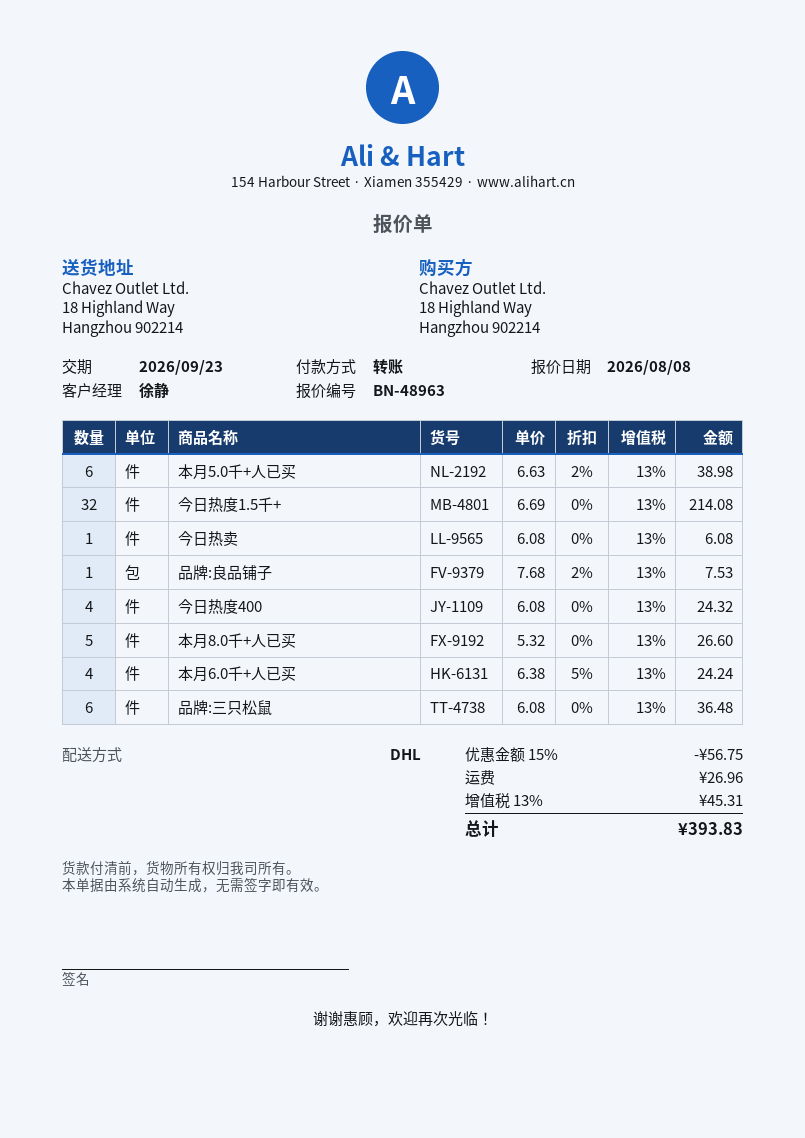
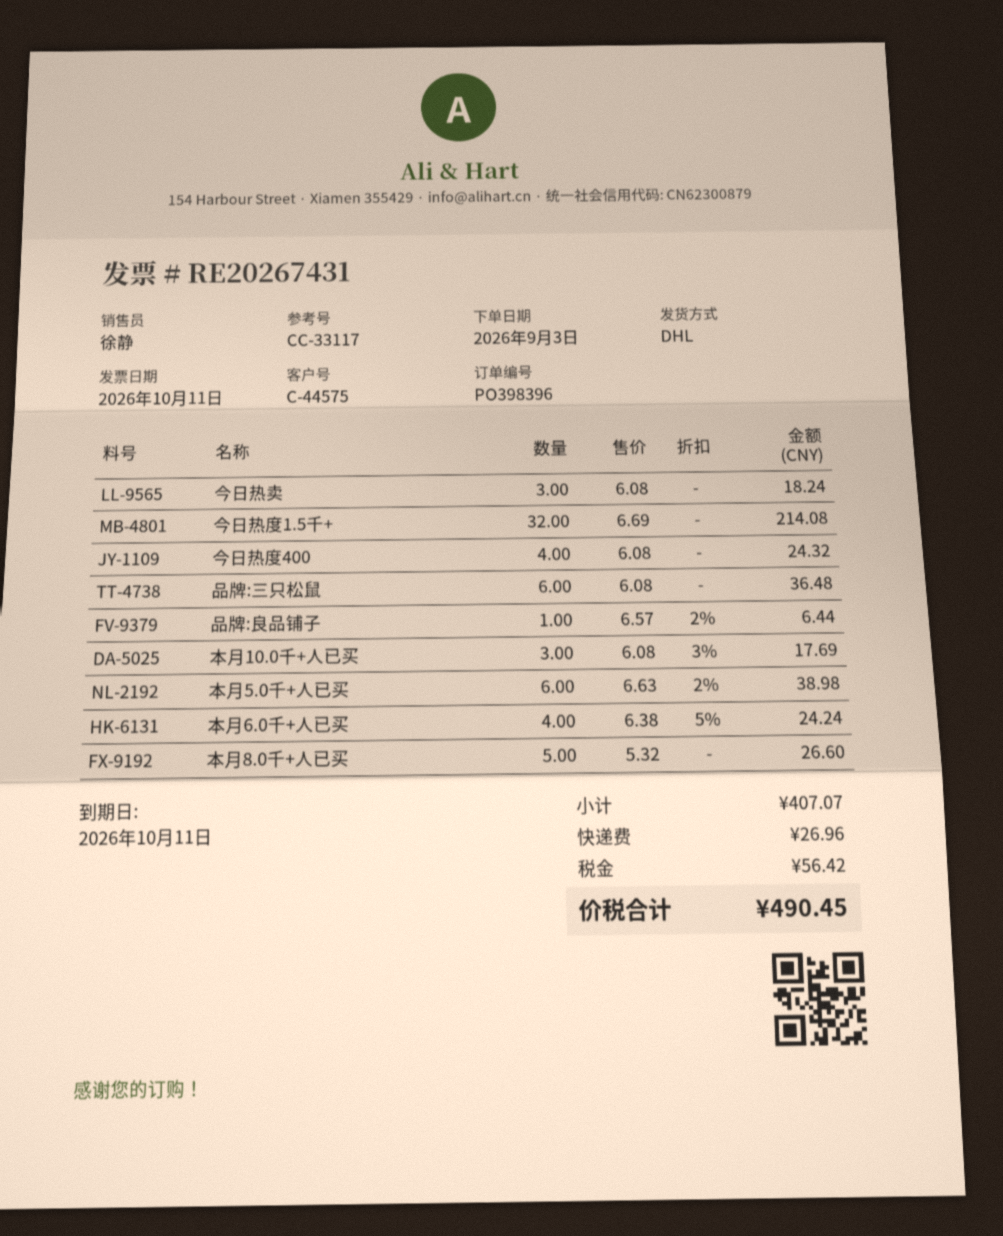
今日热卖: 1 x 6.08 = 6.08 -> 3 x 6.08 = 18.24
品牌:良品铺子: 1 x 7.68 - 2% = 7.53 -> 1 x 6.57 - 2% = 6.44
本月10.0千+人已买: none -> 3 x 6.08 - 3% = 17.69
discount: 15% = 56.75 -> none
tax: 45.31 -> 56.42
total: 393.83 -> 490.45

